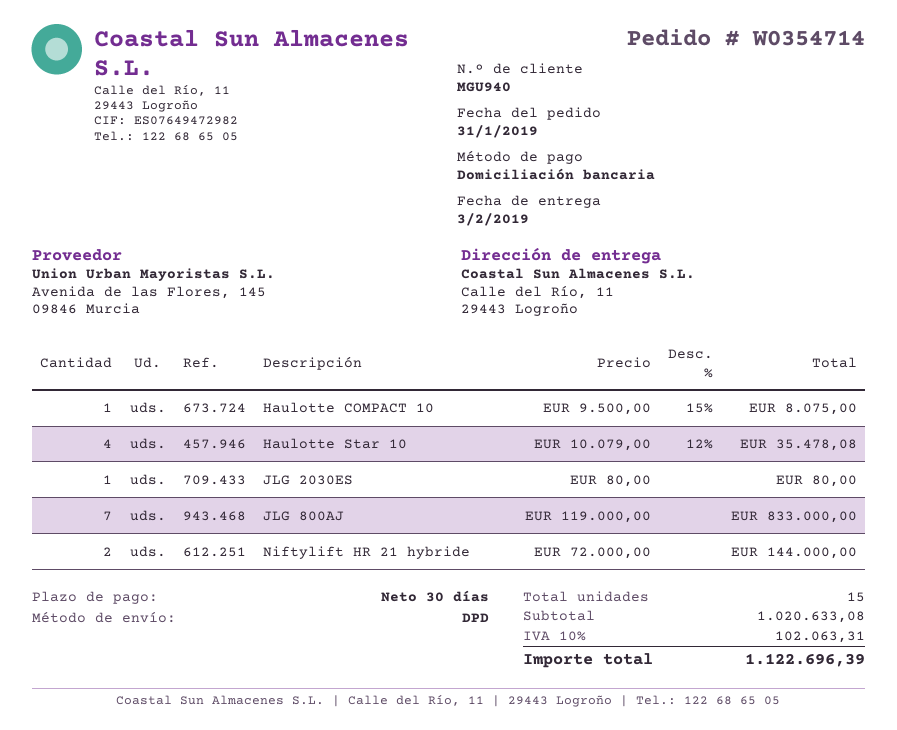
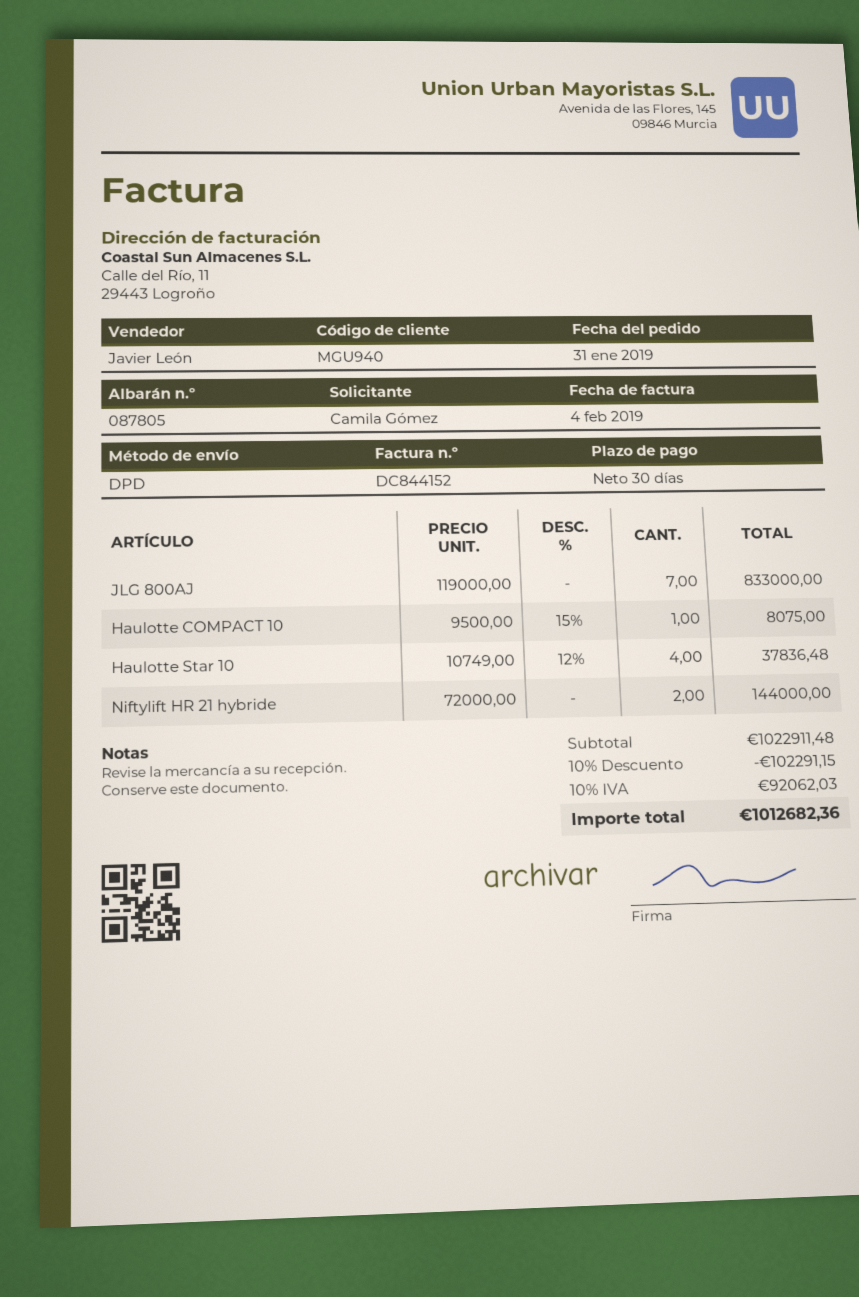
Haulotte Star 10: 4 x 10079.00 - 12% = 35478.08 -> 4 x 10749.00 - 12% = 37836.48
JLG 2030ES: 1 x 80.00 = 80.00 -> none
subtotal: 1020633.08 -> 1022911.48
discount: none -> 10% = 102291.15
tax: 10% = 102063.31 -> 10% = 92062.03
total: 1122696.39 -> 1012682.36

